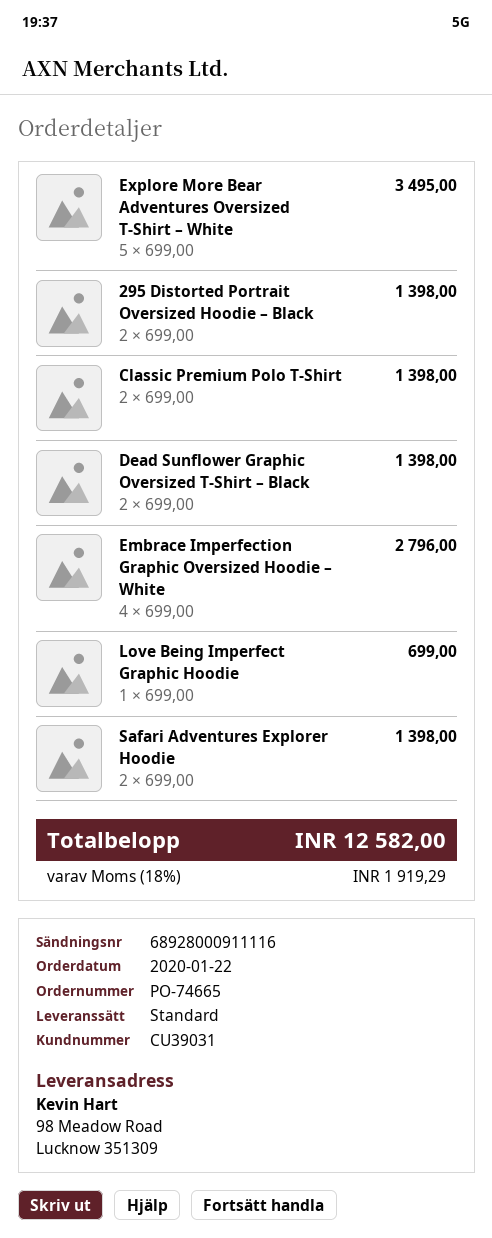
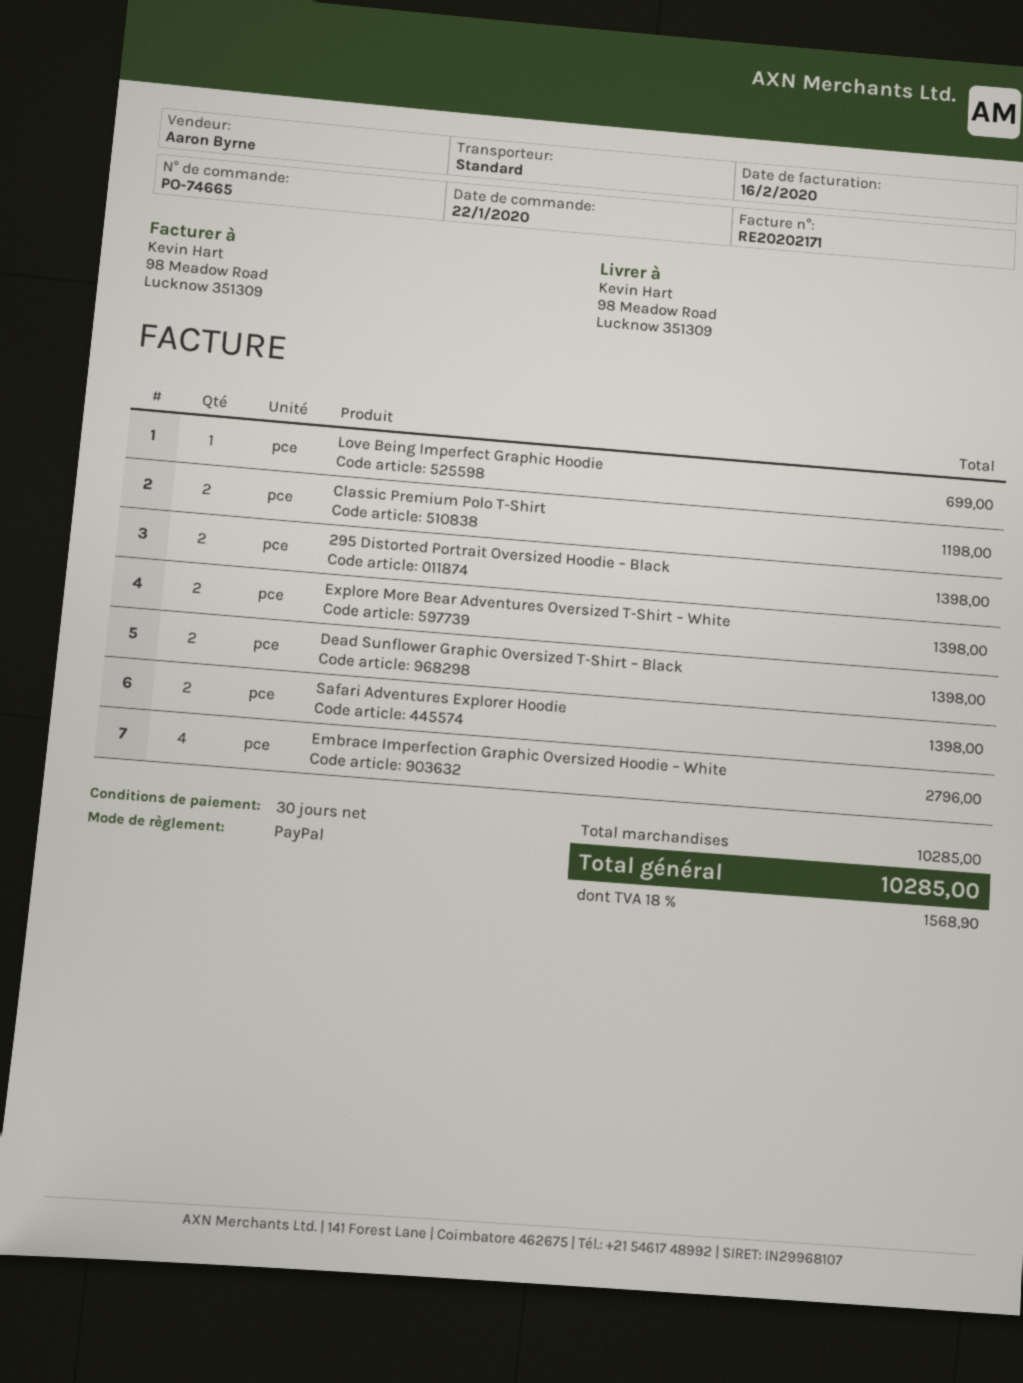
Explore More Bear Adventures Oversized T-Shirt – White: 5 for 3495.00 -> 2 for 1398.00
Classic Premium Polo T-Shirt: 2 for 1398.00 -> 2 for 1198.00
tax: 18% = 1919.29 -> 18% = 1568.90
total: 12582.00 -> 10285.00

